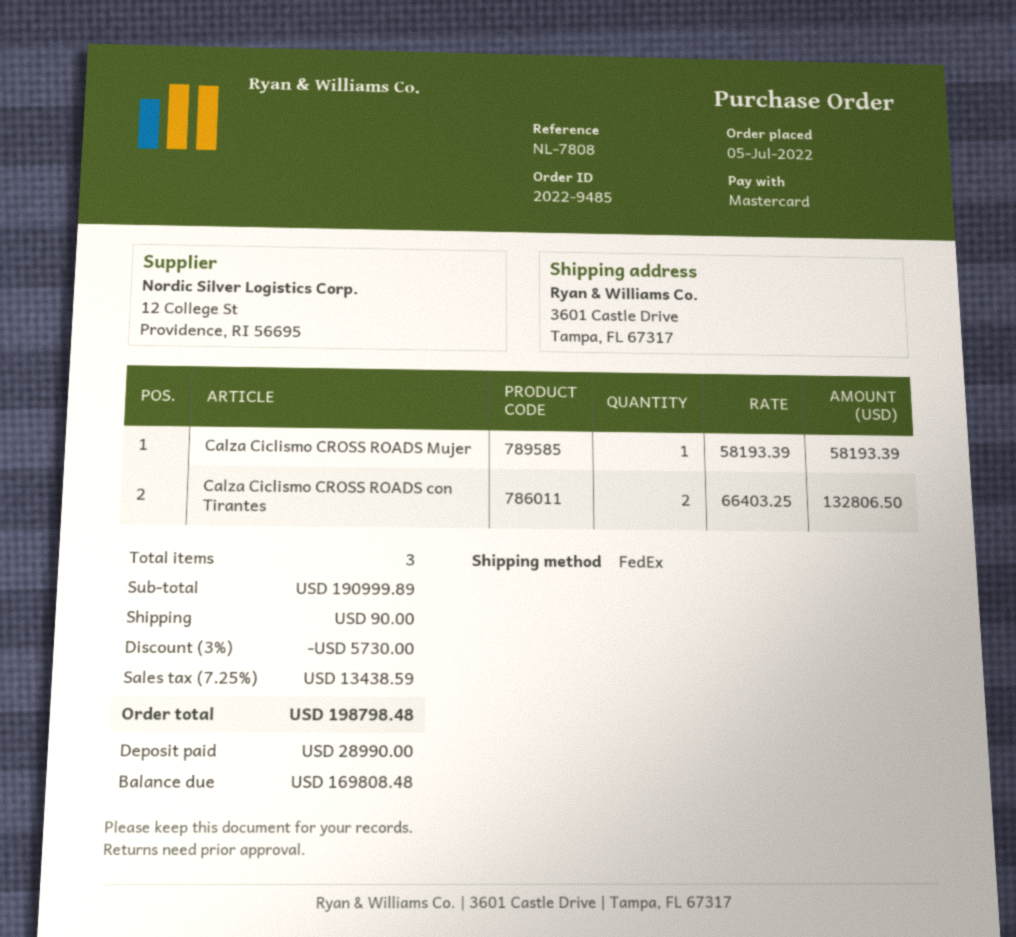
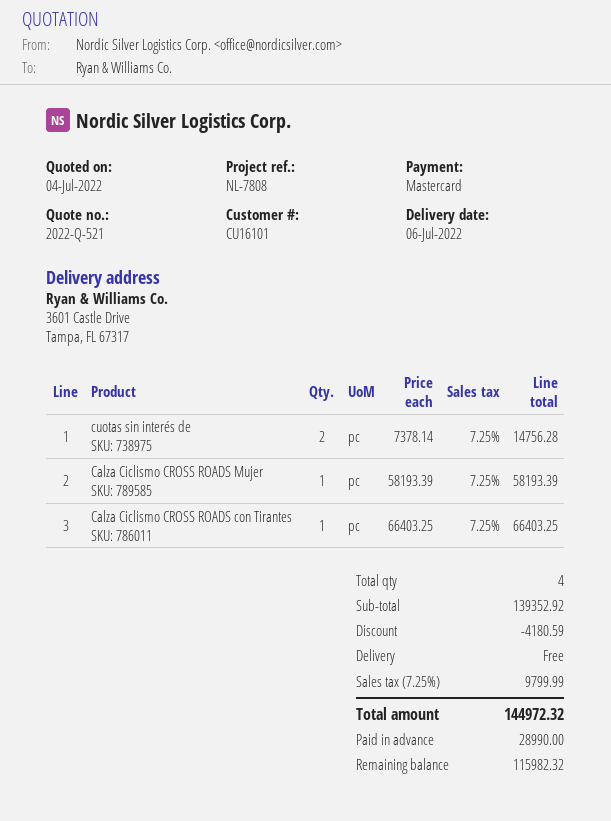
Calza Ciclismo CROSS ROADS con Tirantes: 2 x 66403.25 = 132806.50 -> 1 x 66403.25 = 66403.25
cuotas sin interés de: none -> 2 x 7378.14 = 14756.28
total quantity: 3 -> 4
subtotal: 190999.89 -> 139352.92
discount: 5730.00 -> 4180.59
shipping: 90.00 -> 0.00
tax: 7.25% = 13438.59 -> 7.25% = 9799.99
total: 198798.48 -> 144972.32
balance: 169808.48 -> 115982.32

